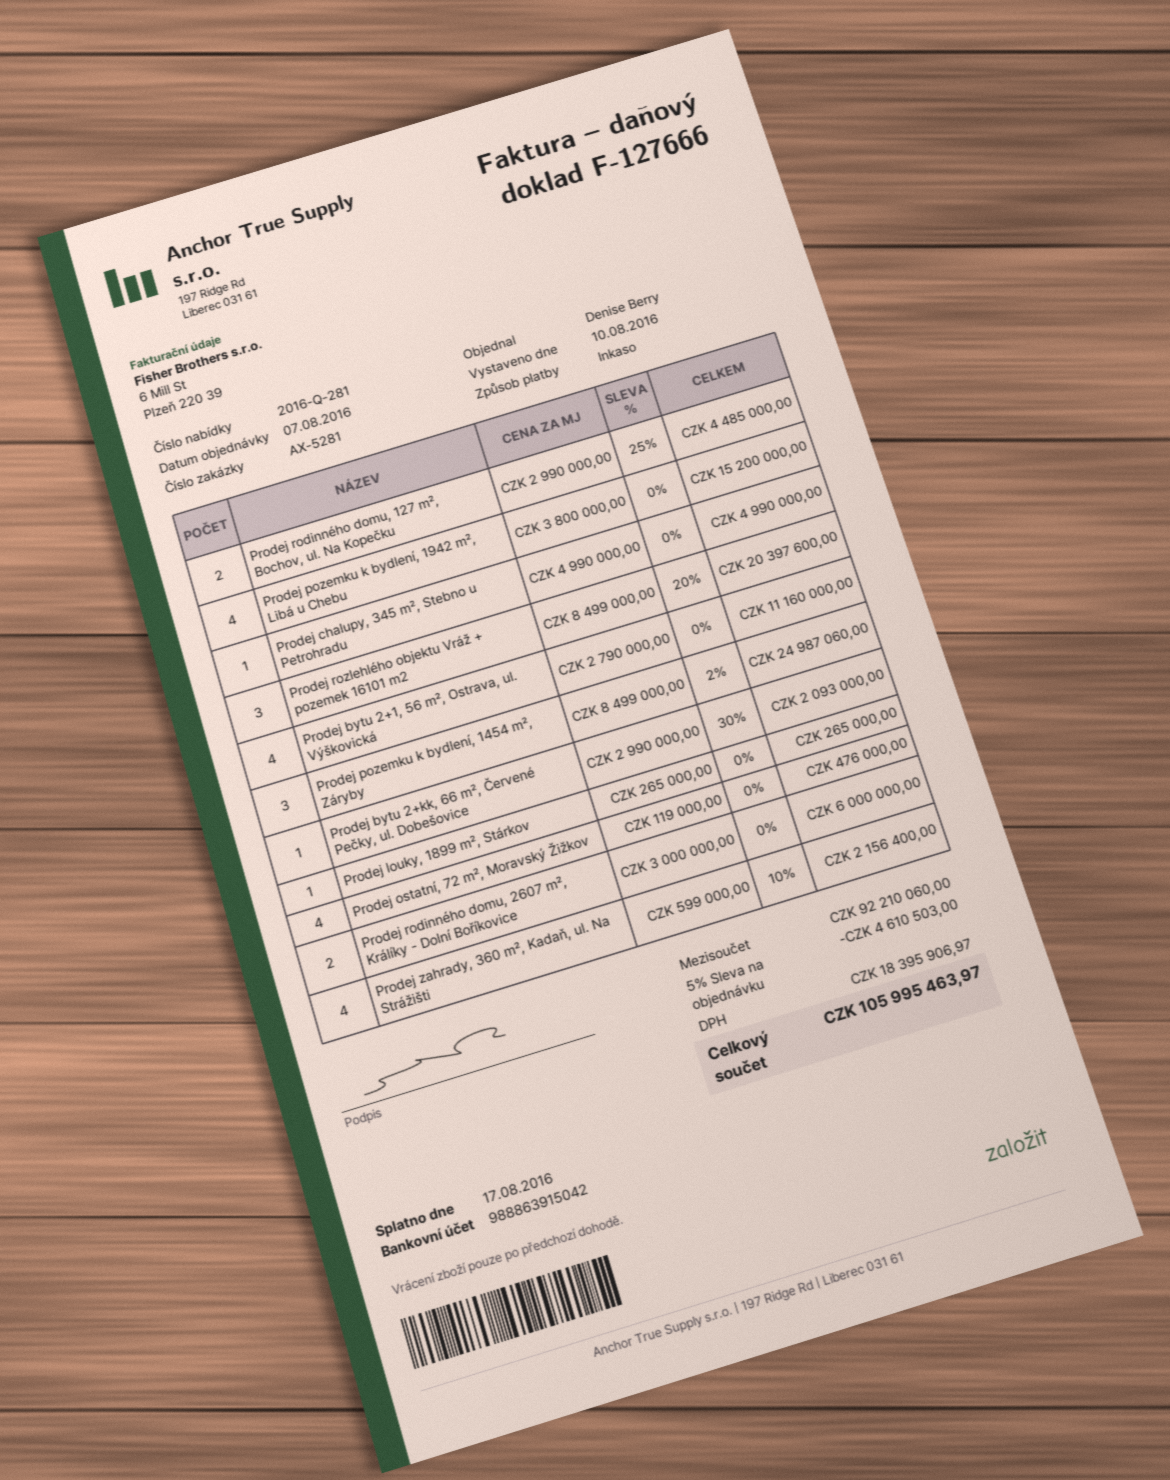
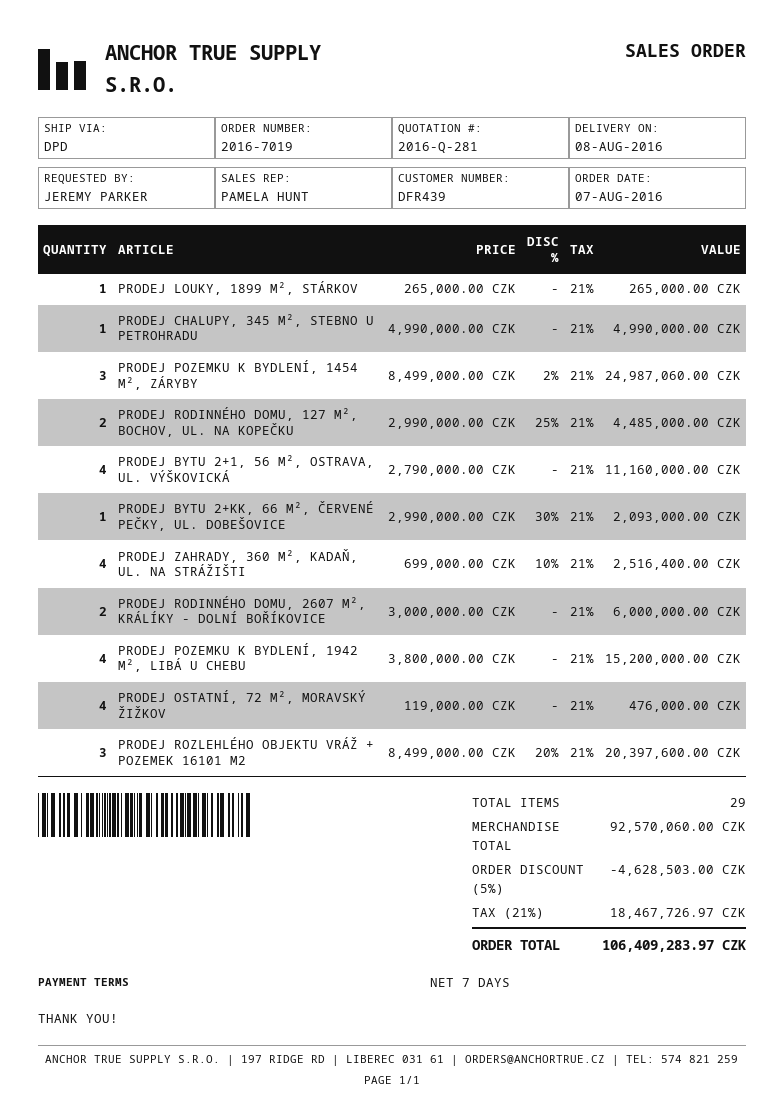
ordered by: Denise Berry -> JEREMY PARKER
Prodej zahrady, 360 m², Kadaň, ul. Na Strážišti: 4 x 599000.00 - 10% = 2156400.00 -> 4 x 699000.00 - 10% = 2516400.00
subtotal: 92210060.00 -> 92570060.00
discount: 5% = 4610503.00 -> 5% = 4628503.00
tax: 18395906.97 -> 18467726.97
total: 105995463.97 -> 106409283.97

